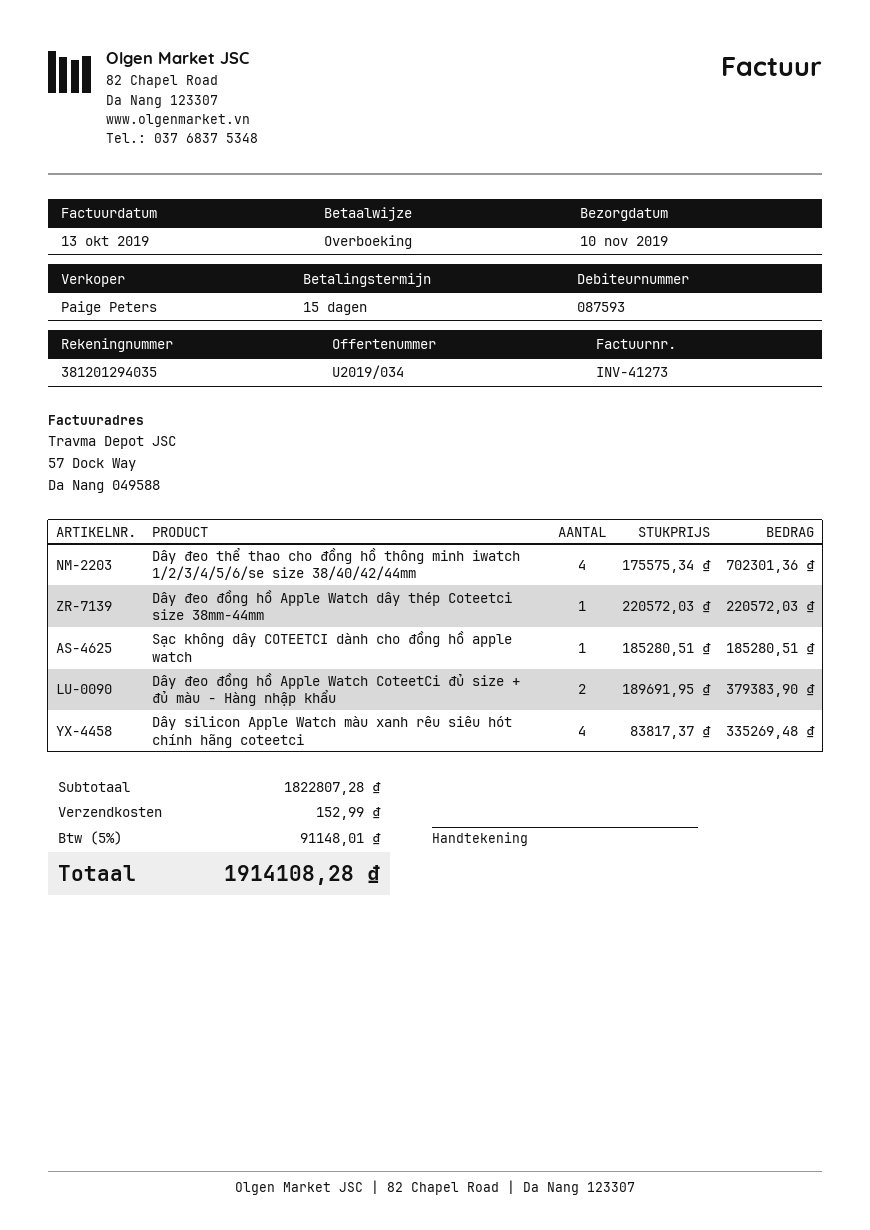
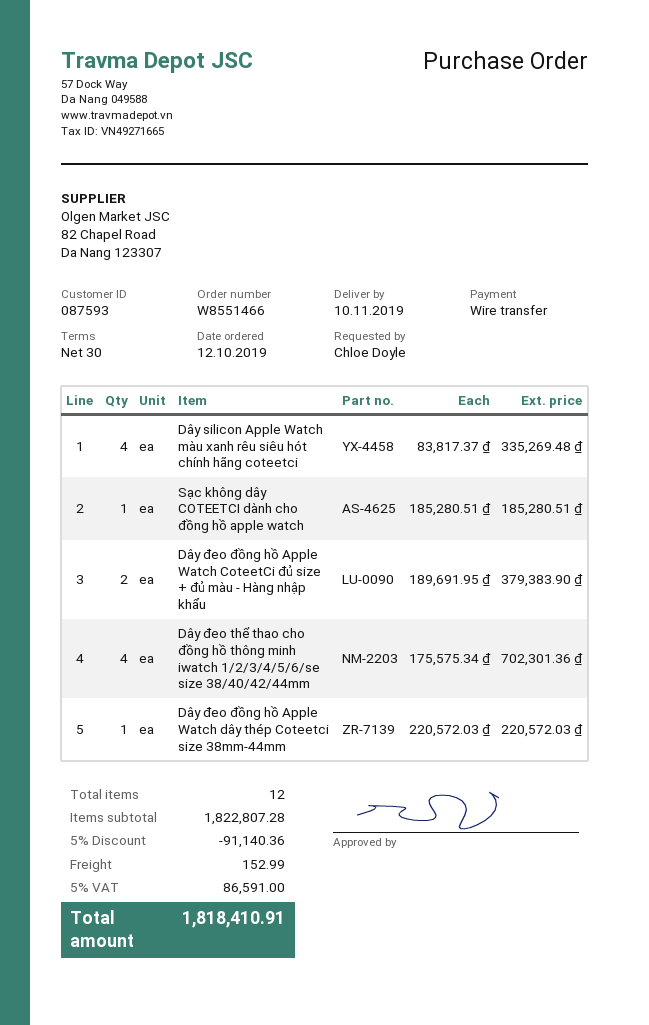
payment terms: 15 days -> 30 days
discount: none -> 5% = 91140.36
tax: 5% = 91148.01 -> 5% = 86591.00
total: 1914108.28 -> 1818410.91

